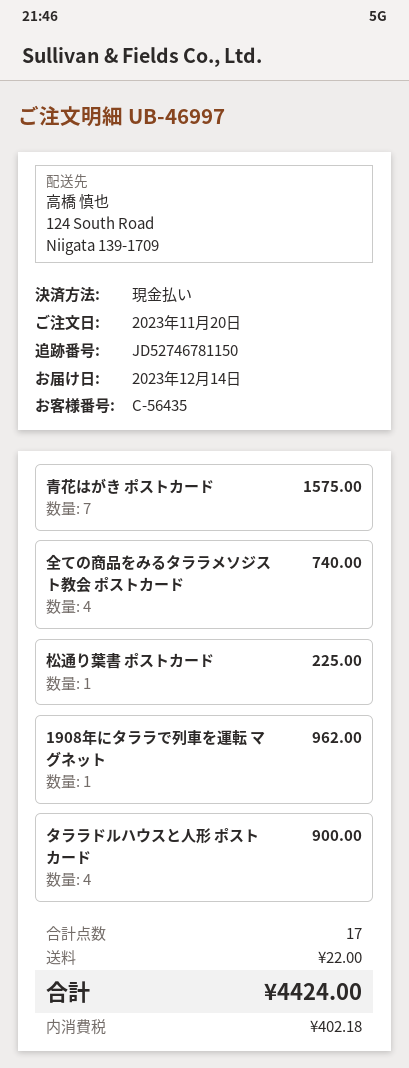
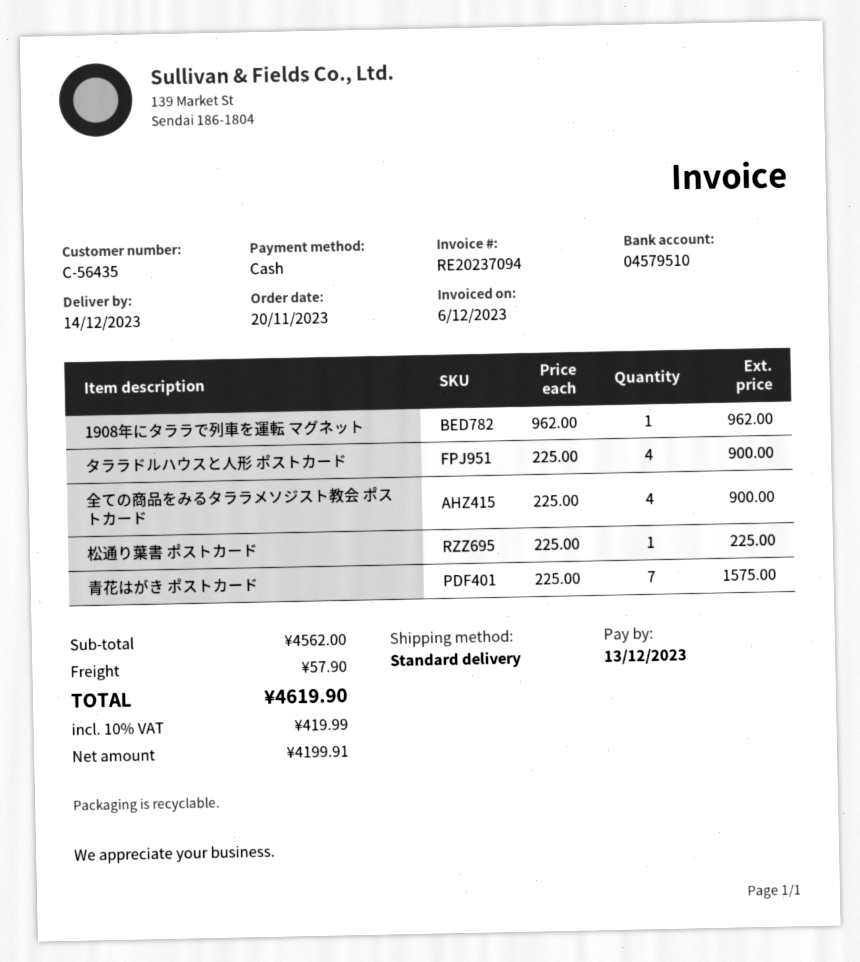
全ての商品をみるタララメソジスト教会 ポストカード: 4 for 740.00 -> 4 for 900.00
shipping: 22.00 -> 57.90
tax: 402.18 -> 419.99
total: 4424.00 -> 4619.90

